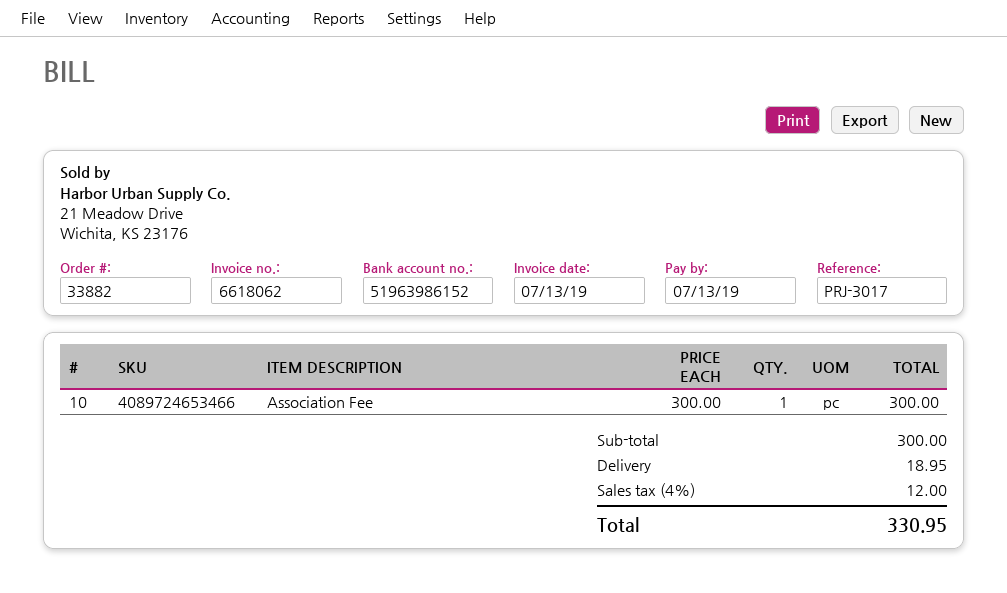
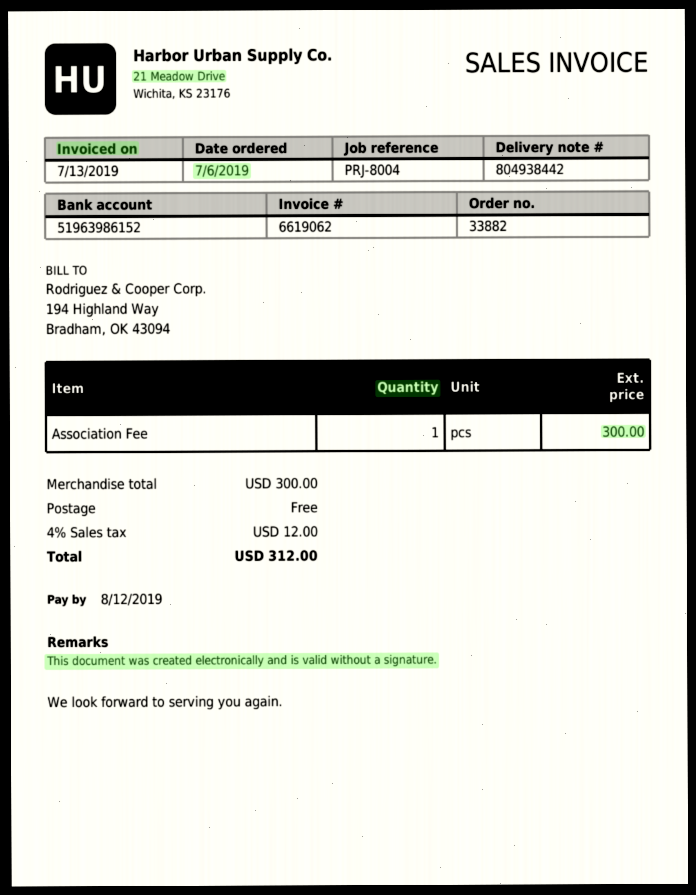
invoice number: 6618062 -> 6619062
due date: 2019-07-13 -> 2019-08-12
reference: PRJ-3017 -> PRJ-8004
shipping: 18.95 -> 0.00
total: 330.95 -> 312.00

